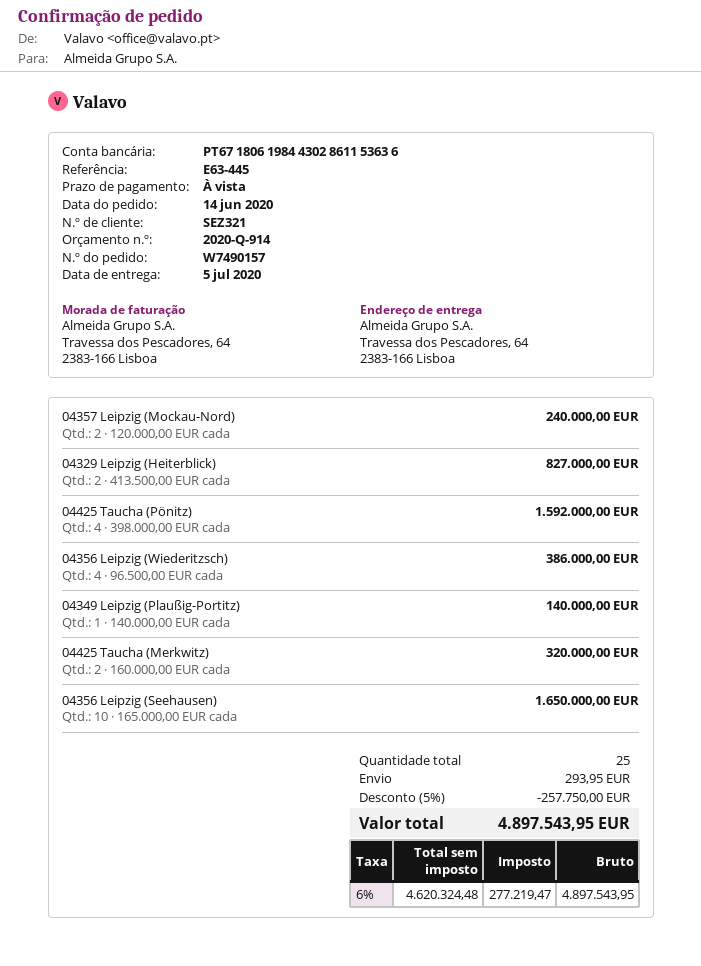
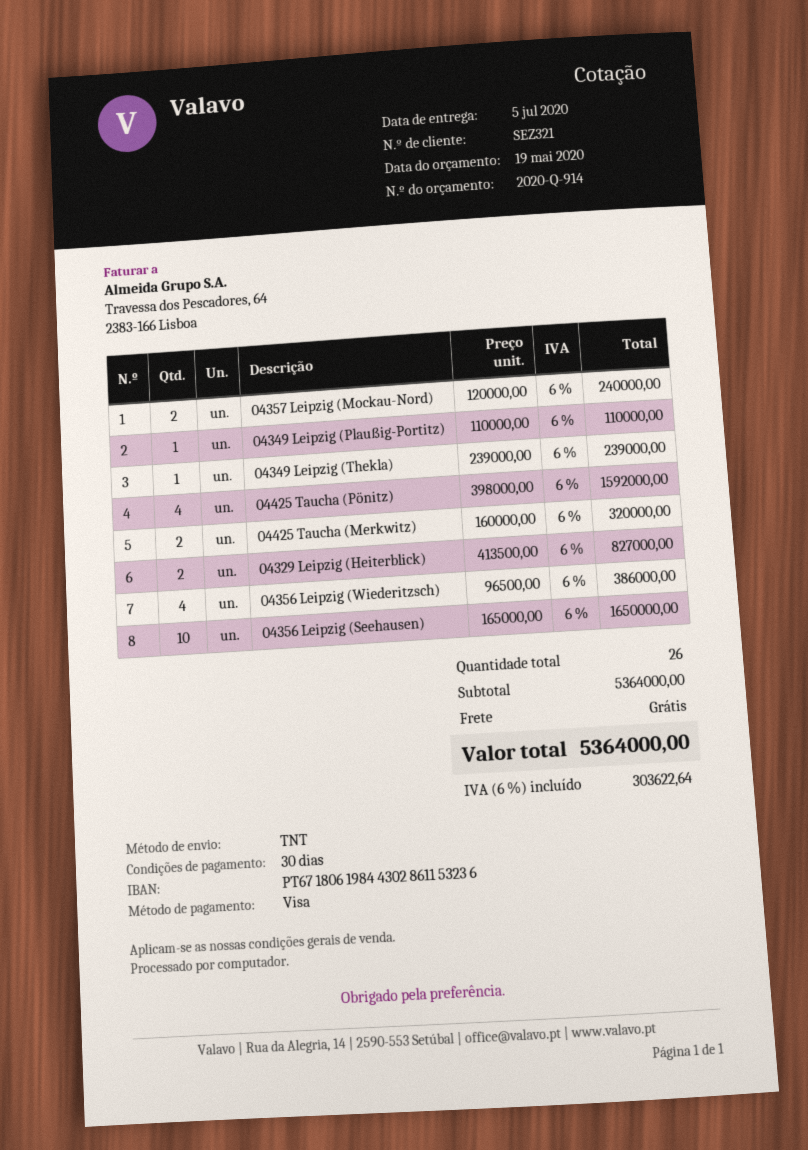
payment terms: on receipt -> 30 days
bank account: PT67180619844302861153636 -> PT67180619844302861153236
04349 Leipzig (Plaußig-Portitz): 1 x 140000.00 = 140000.00 -> 1 x 110000.00 = 110000.00
04349 Leipzig (Thekla): none -> 1 x 239000.00 = 239000.00
total quantity: 25 -> 26
discount: 5% = 257750.00 -> none
shipping: 293.95 -> 0.00
tax: 6% = 277219.47 -> 6% = 303622.64
total: 4897543.95 -> 5364000.00

